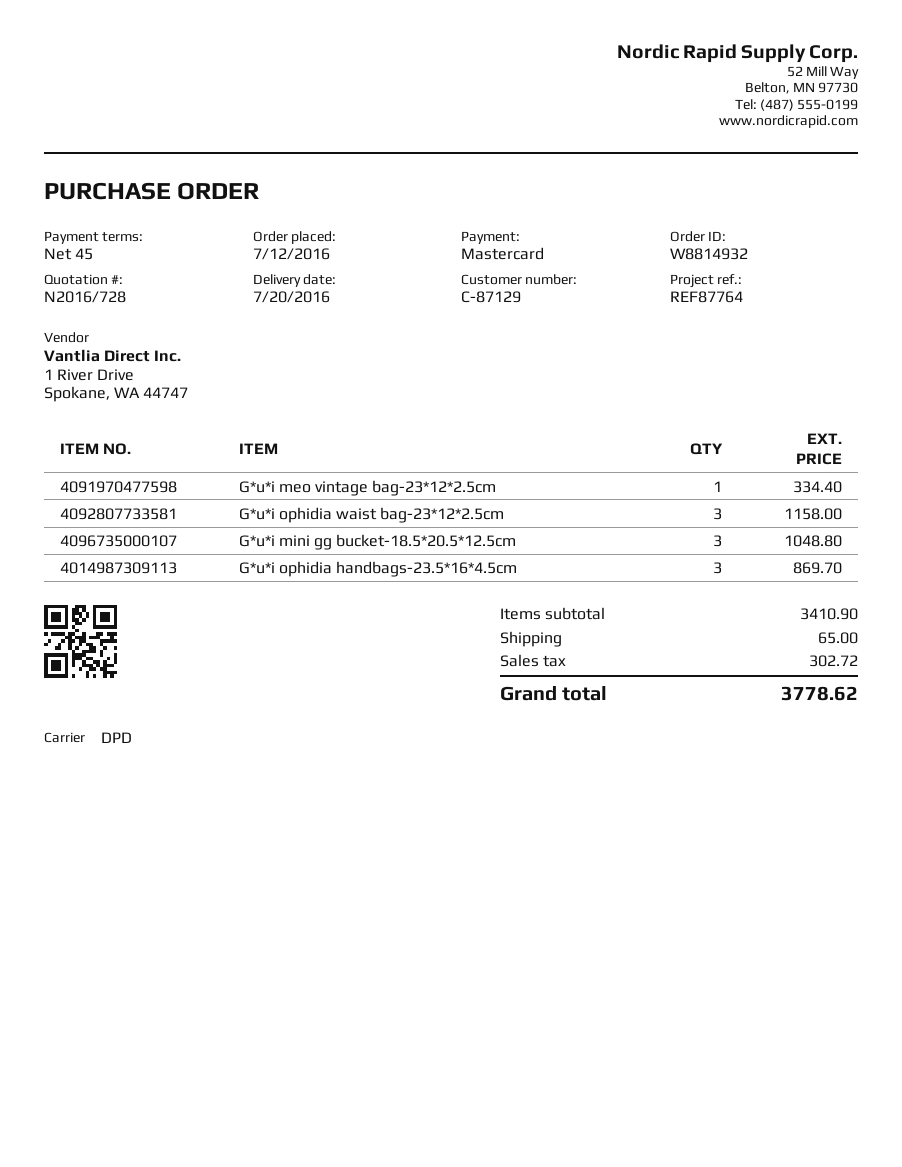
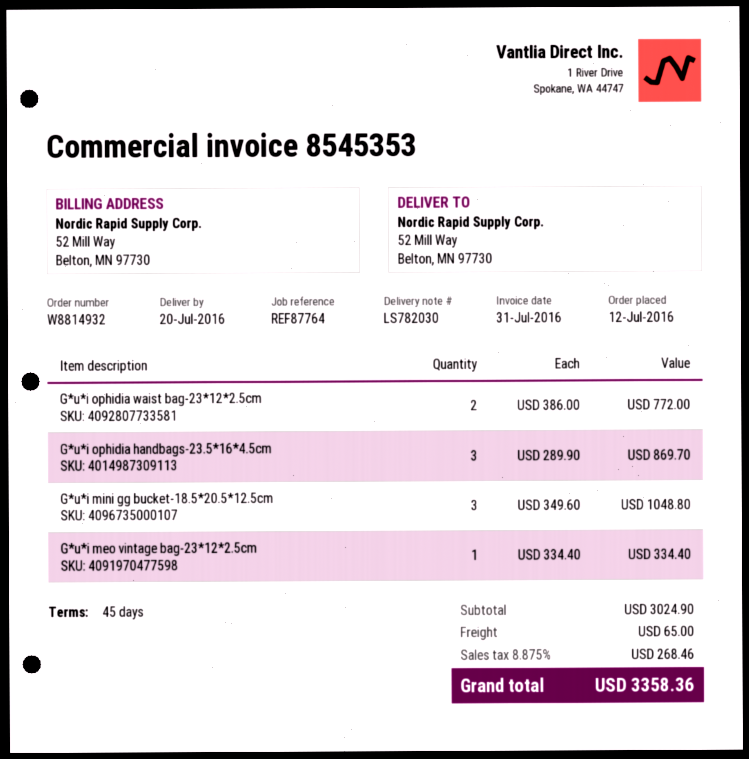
G*u*i ophidia waist bag-23*12*2.5cm: 3 for 1158.00 -> 2 for 772.00
subtotal: 3410.90 -> 3024.90
tax: 302.72 -> 268.46
total: 3778.62 -> 3358.36

